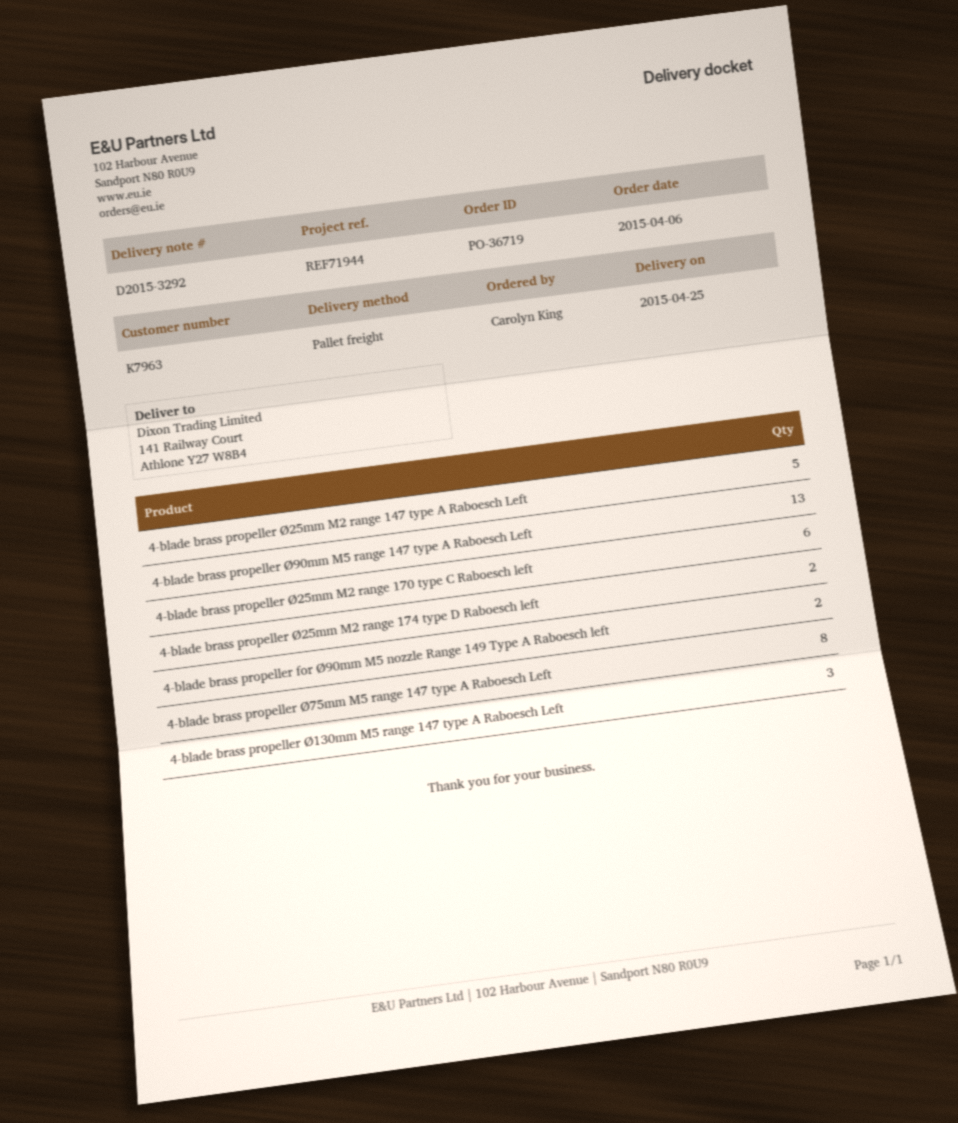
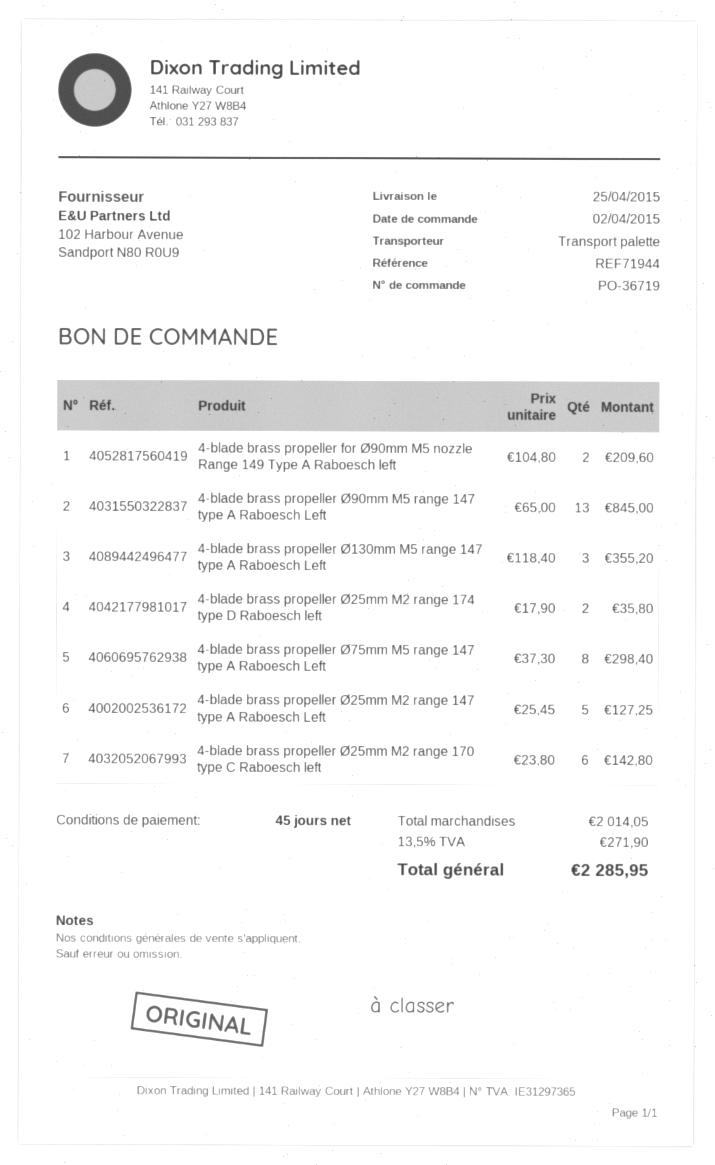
order date: 2015-04-06 -> 2015-04-02

